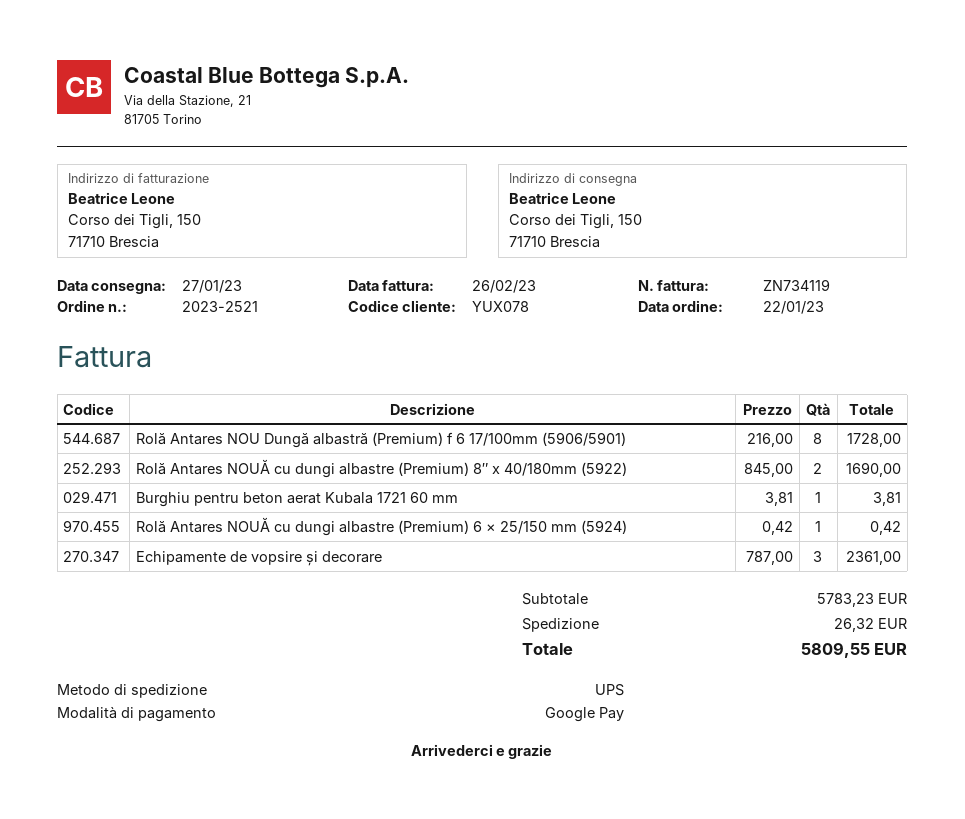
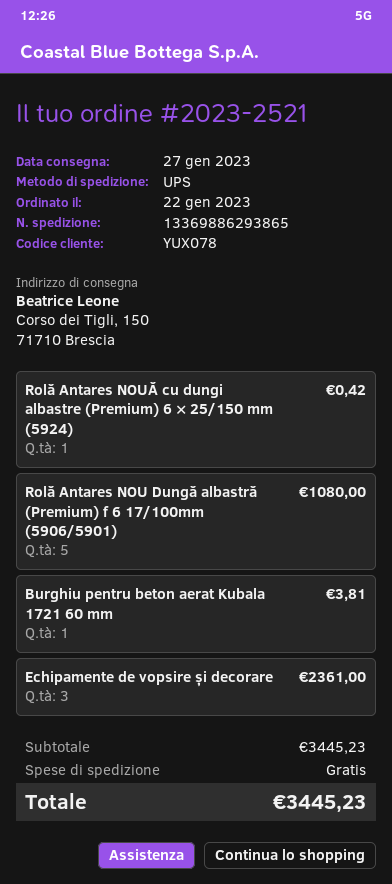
Rolă Antares NOU Dungă albastră (Premium) f 6 17/100mm (5906/5901): 8 for 1728.00 -> 5 for 1080.00
Rolă Antares NOUĂ cu dungi albastre (Premium) 8″ x 40/180mm (5922): 2 for 1690.00 -> none
subtotal: 5783.23 -> 3445.23
shipping: 26.32 -> 0.00
total: 5809.55 -> 3445.23

